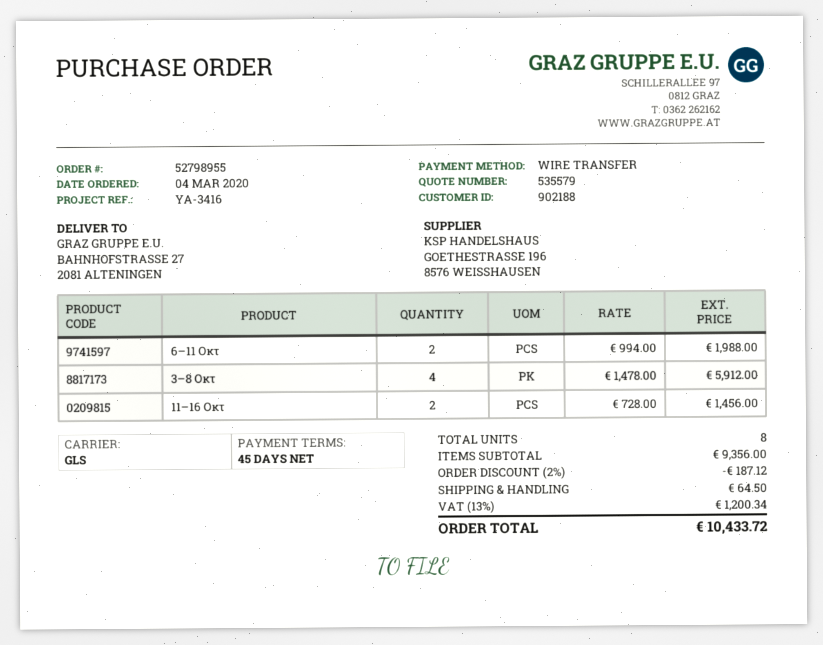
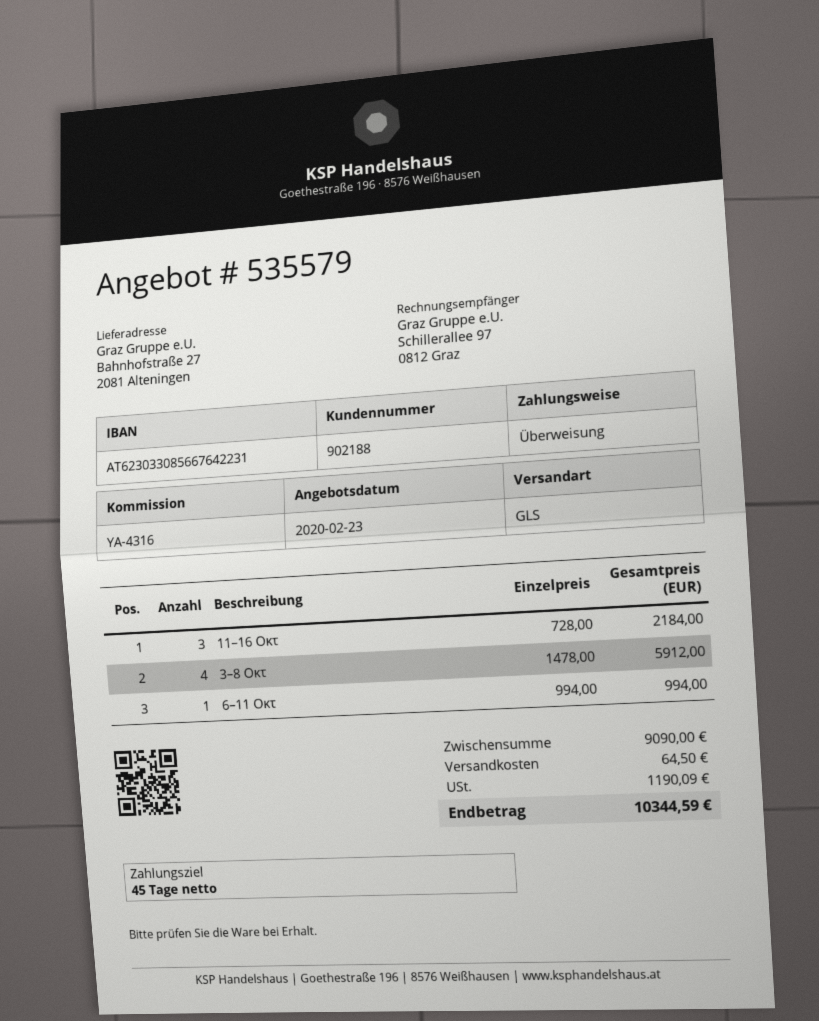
reference: YA-3416 -> YA-4316
6–11 Οκτ: 2 x 994.00 = 1988.00 -> 1 x 994.00 = 994.00
11–16 Οκτ: 2 x 728.00 = 1456.00 -> 3 x 728.00 = 2184.00
subtotal: 9356.00 -> 9090.00
discount: 2% = 187.12 -> none
tax: 1200.34 -> 1190.09
total: 10433.72 -> 10344.59

